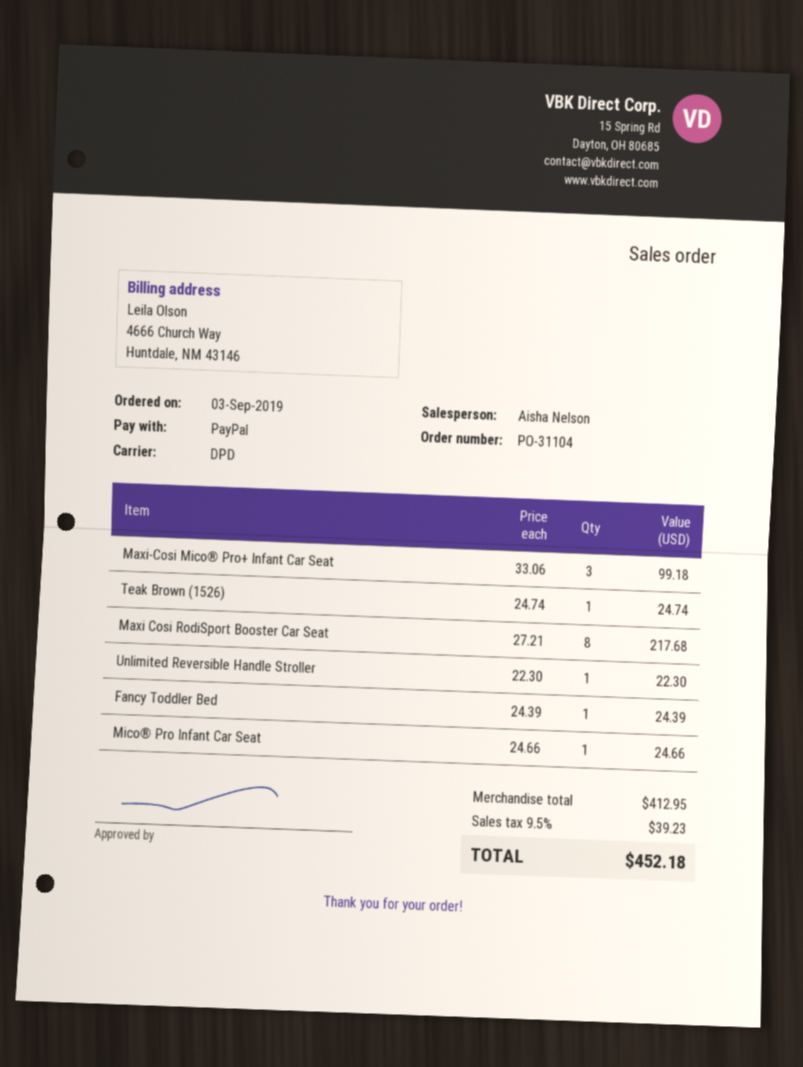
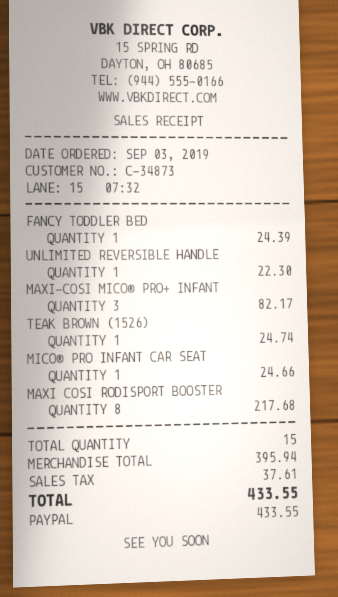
Maxi-Cosi Mico® Pro+ Infant Car Seat: 3 for 99.18 -> 3 for 82.17
subtotal: 412.95 -> 395.94
tax: 39.23 -> 37.61
total: 452.18 -> 433.55

